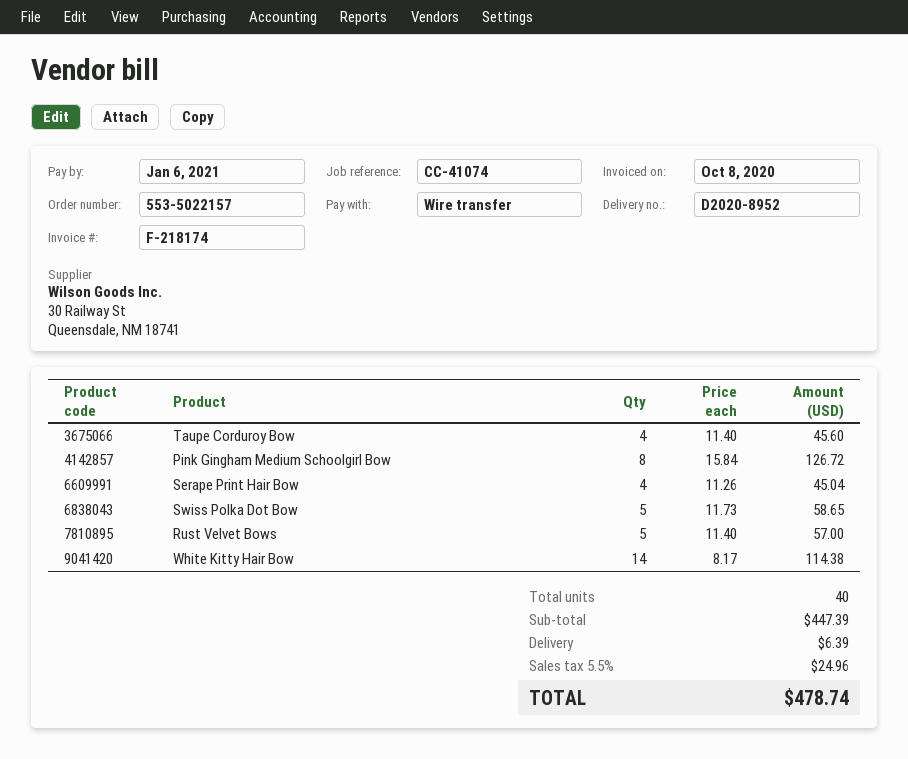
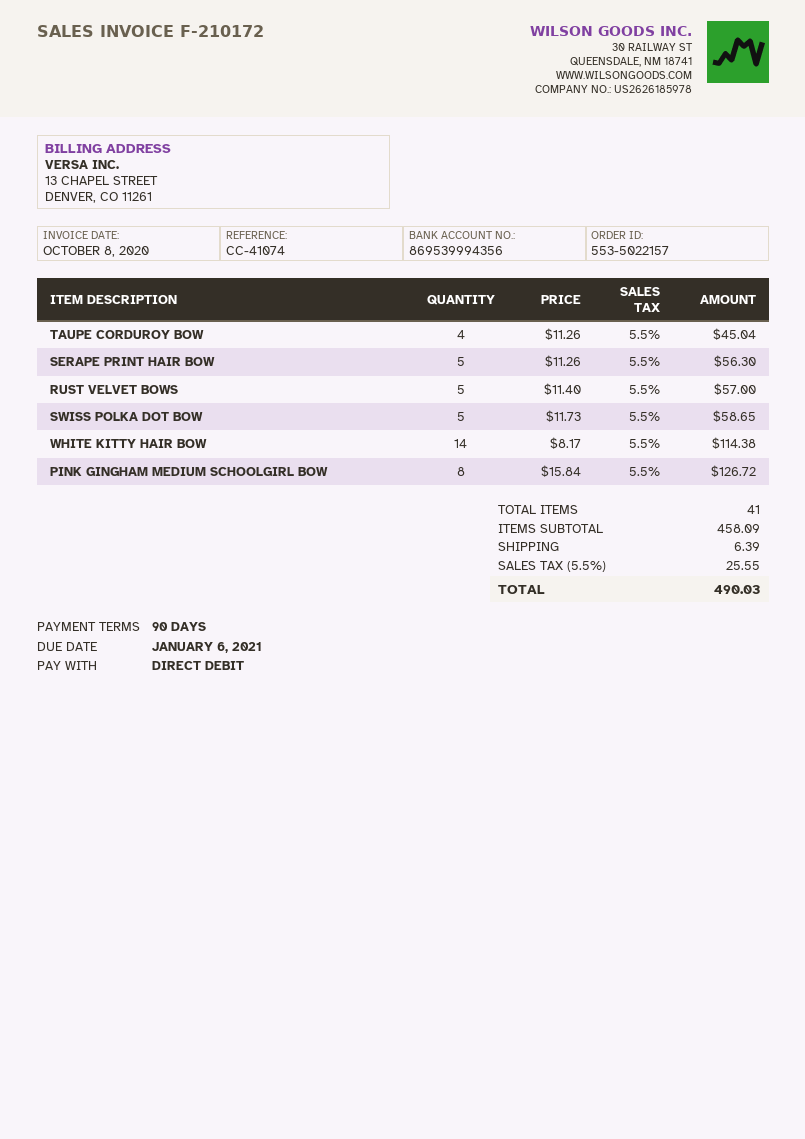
invoice number: F-218174 -> F-210172
payment method: bank transfer -> direct debit
Taupe Corduroy Bow: 4 x 11.40 = 45.60 -> 4 x 11.26 = 45.04
Serape Print Hair Bow: 4 x 11.26 = 45.04 -> 5 x 11.26 = 56.30
total quantity: 40 -> 41
subtotal: 447.39 -> 458.09
tax: 5.5% = 24.96 -> 5.5% = 25.55
total: 478.74 -> 490.03

